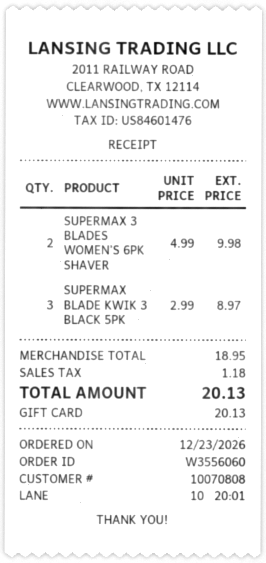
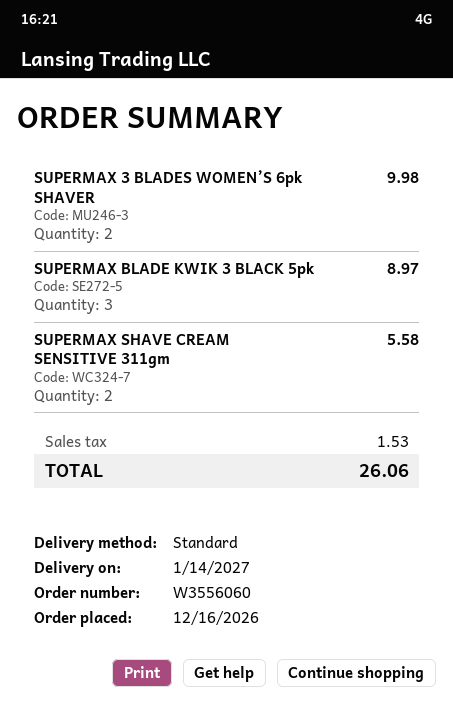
order date: 2026-12-23 -> 2026-12-16
SUPERMAX SHAVE CREAM SENSITIVE 311gm: none -> 2 for 5.58
tax: 1.18 -> 1.53
total: 20.13 -> 26.06

